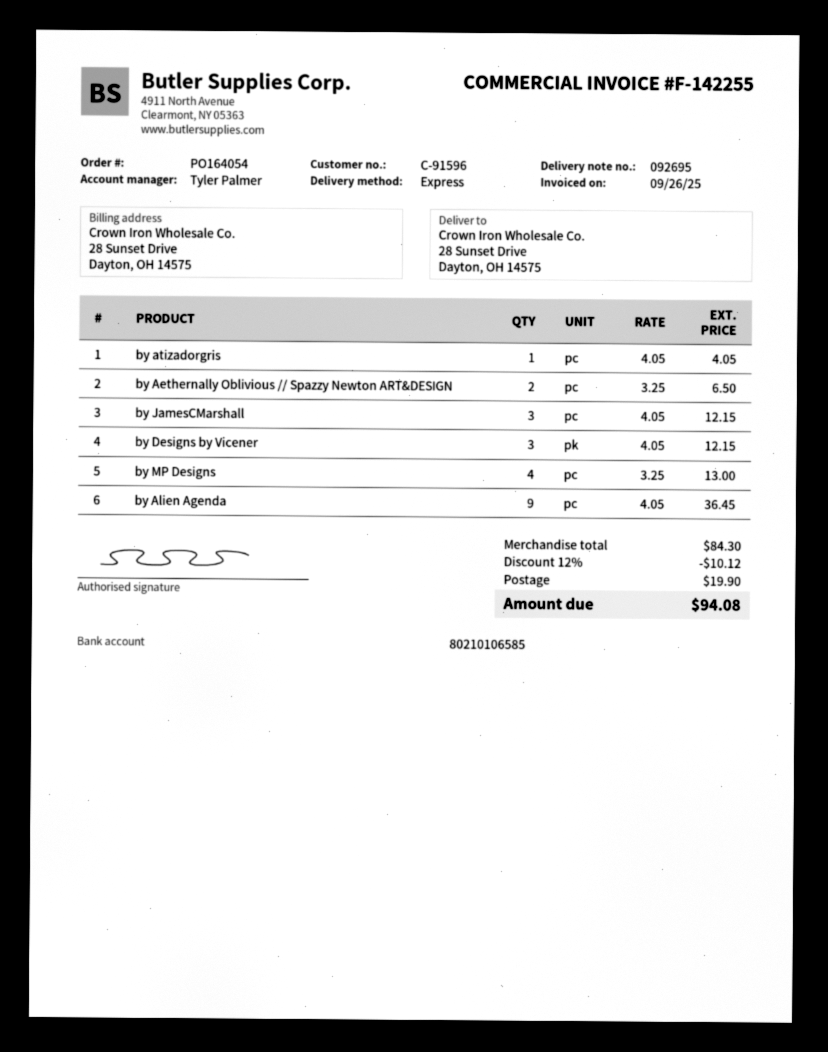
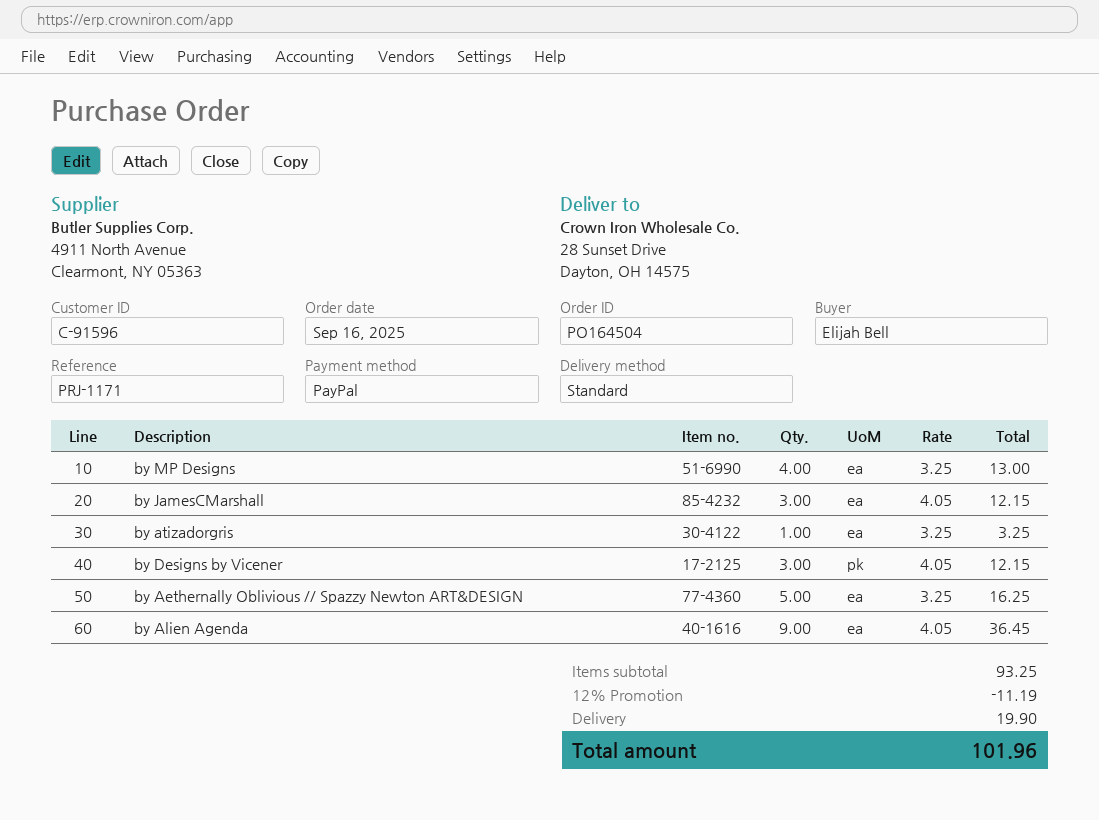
order number: PO164054 -> PO164504
shipping method: express -> standard
by atizadorgris: 1 x 4.05 = 4.05 -> 1 x 3.25 = 3.25
by Aethernally Oblivious // Spazzy Newton ART&DESIGN: 2 x 3.25 = 6.50 -> 5 x 3.25 = 16.25
subtotal: 84.30 -> 93.25
discount: 12% = 10.12 -> 12% = 11.19
total: 94.08 -> 101.96

